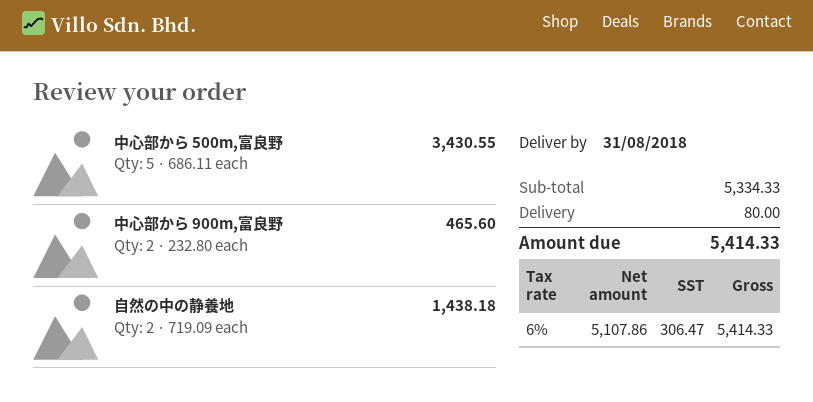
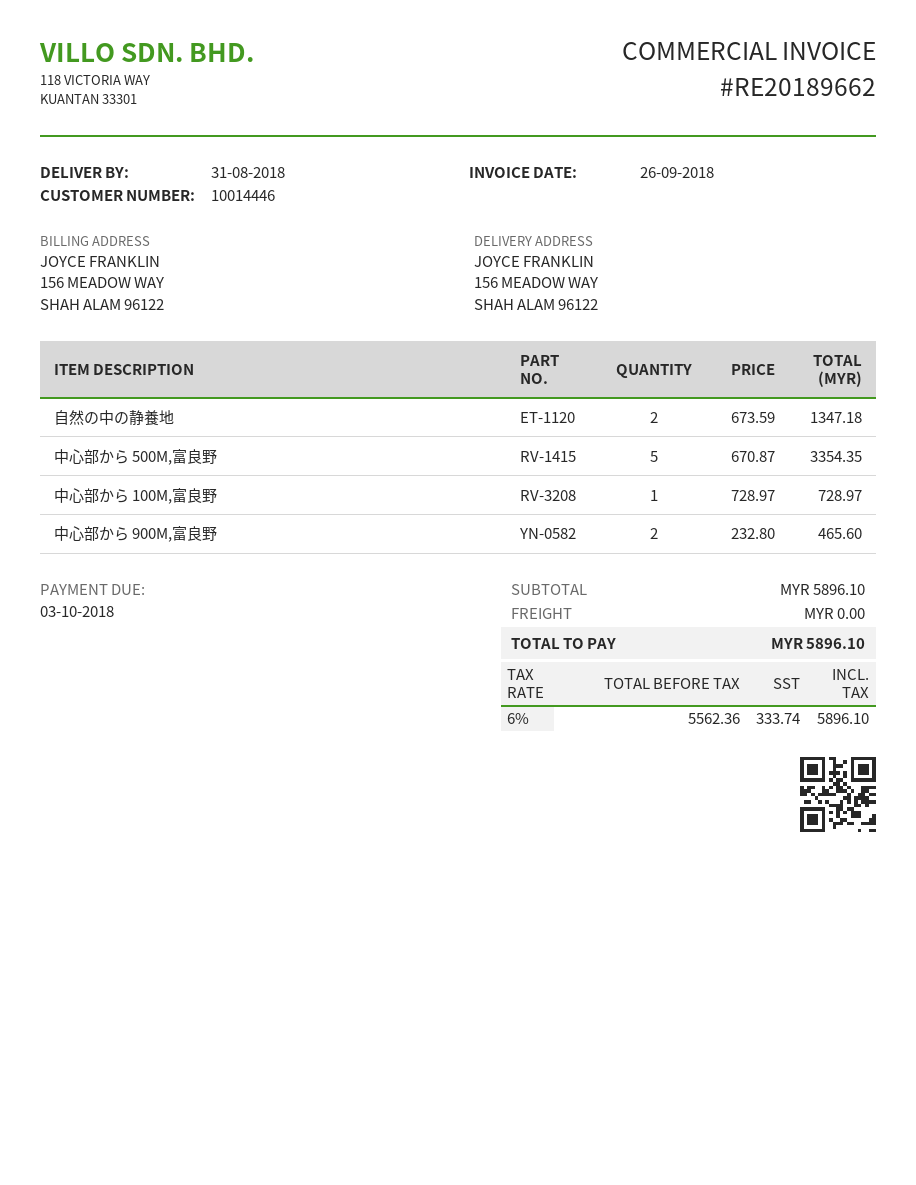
中心部から 500m,富良野: 5 x 686.11 = 3430.55 -> 5 x 670.87 = 3354.35
自然の中の静養地: 2 x 719.09 = 1438.18 -> 2 x 673.59 = 1347.18
中心部から 100M,富良野: none -> 1 x 728.97 = 728.97
subtotal: 5334.33 -> 5896.10
shipping: 80.00 -> 0.00
net: 5107.86 -> 5562.36
tax: 6% = 306.47 -> 6% = 333.74
total: 5414.33 -> 5896.10

